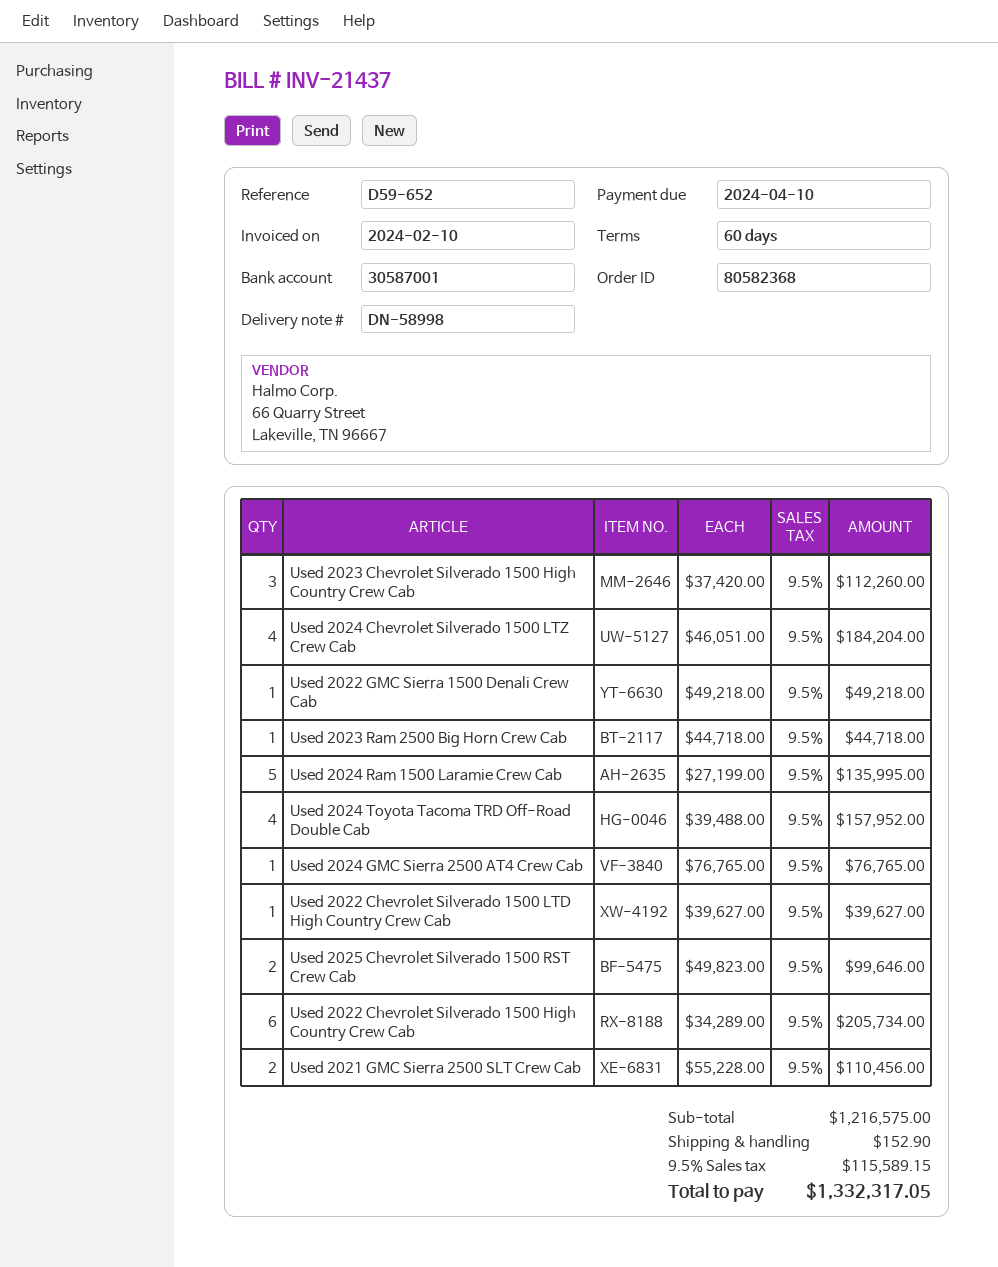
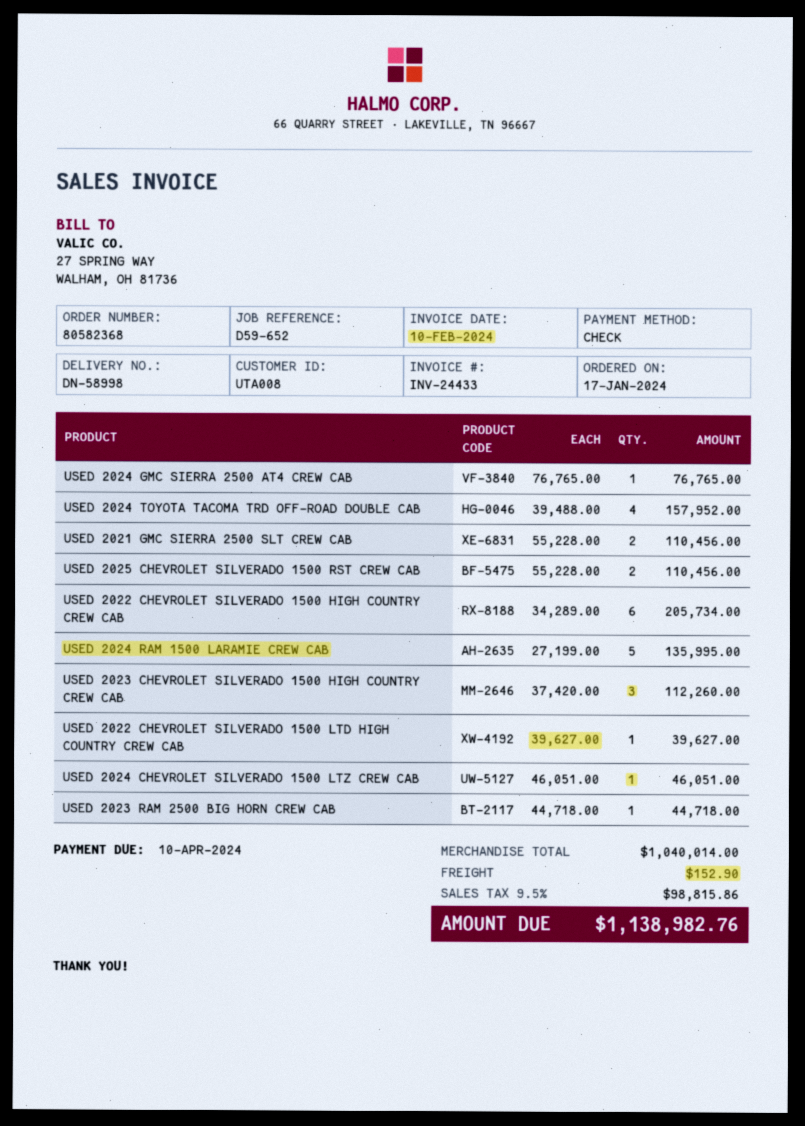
invoice number: INV-21437 -> INV-24433
Used 2024 Chevrolet Silverado 1500 LTZ Crew Cab: 4 x 46051.00 = 184204.00 -> 1 x 46051.00 = 46051.00
Used 2022 GMC Sierra 1500 Denali Crew Cab: 1 x 49218.00 = 49218.00 -> none
Used 2025 Chevrolet Silverado 1500 RST Crew Cab: 2 x 49823.00 = 99646.00 -> 2 x 55228.00 = 110456.00
subtotal: 1216575.00 -> 1040014.00
tax: 9.5% = 115589.15 -> 9.5% = 98815.86
total: 1332317.05 -> 1138982.76

